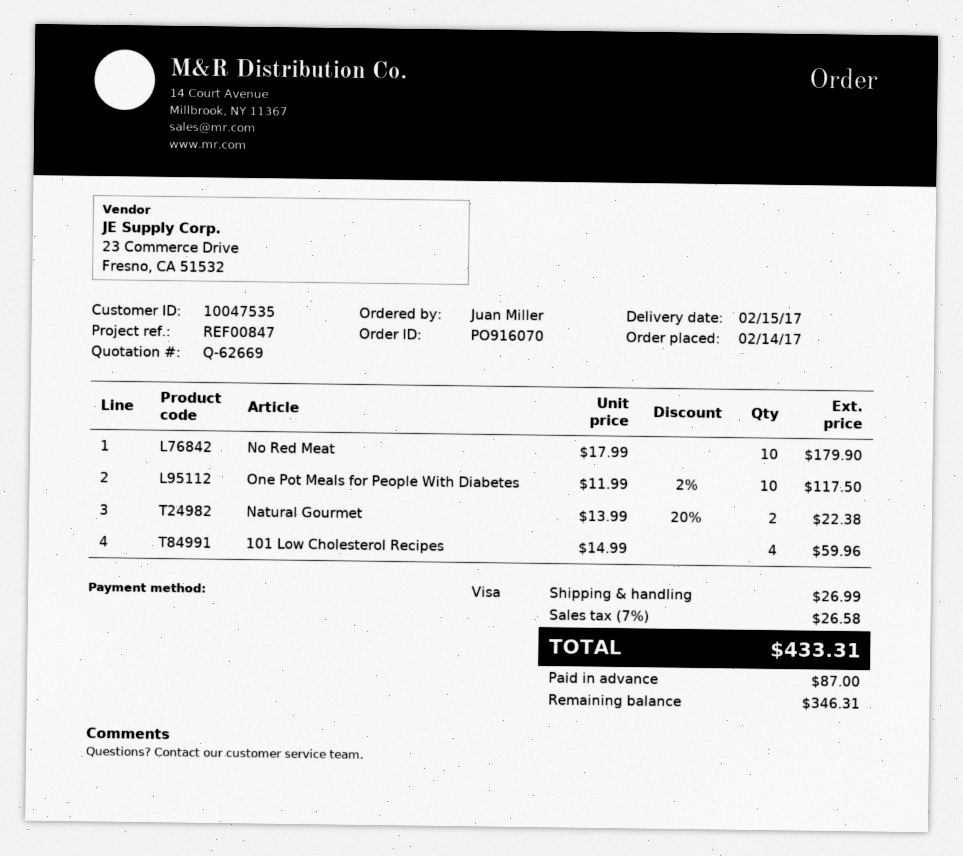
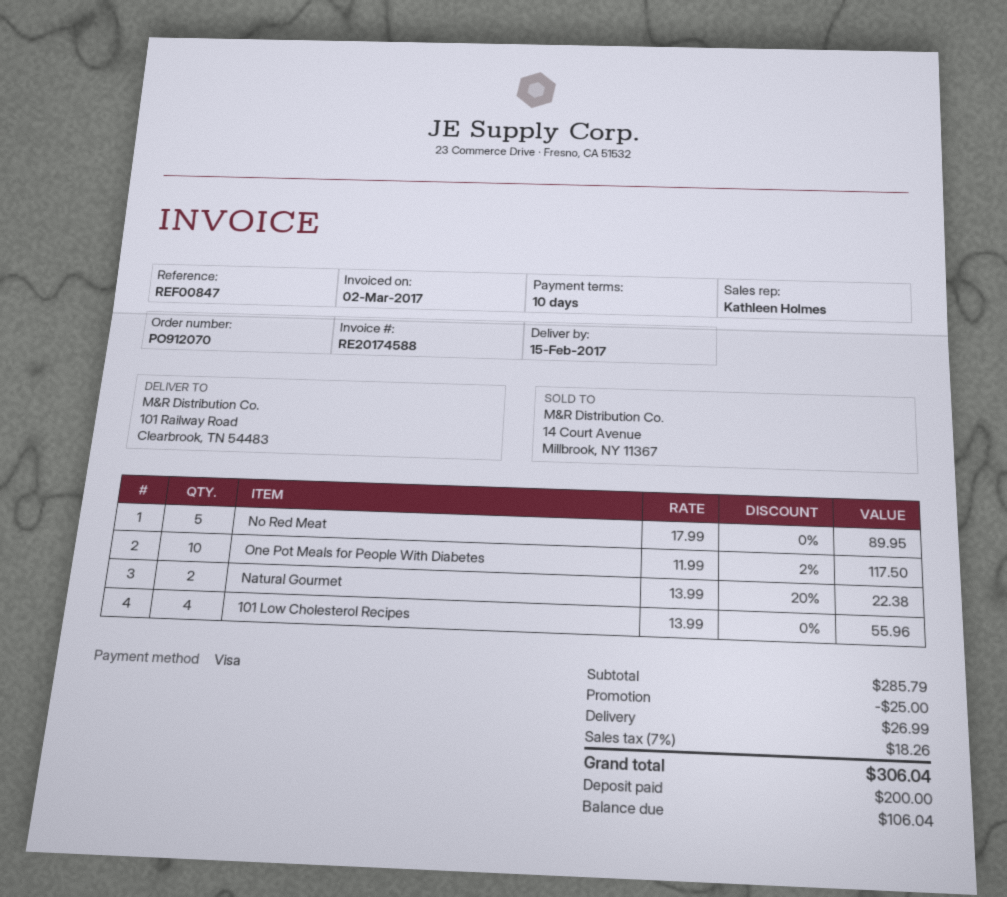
order number: PO916070 -> PO912070
No Red Meat: 10 x 17.99 = 179.90 -> 5 x 17.99 = 89.95
101 Low Cholesterol Recipes: 4 x 14.99 = 59.96 -> 4 x 13.99 = 55.96
discount: none -> 25.00
tax: 7% = 26.58 -> 7% = 18.26
total: 433.31 -> 306.04
deposit: 87.00 -> 200.00
balance: 346.31 -> 106.04

